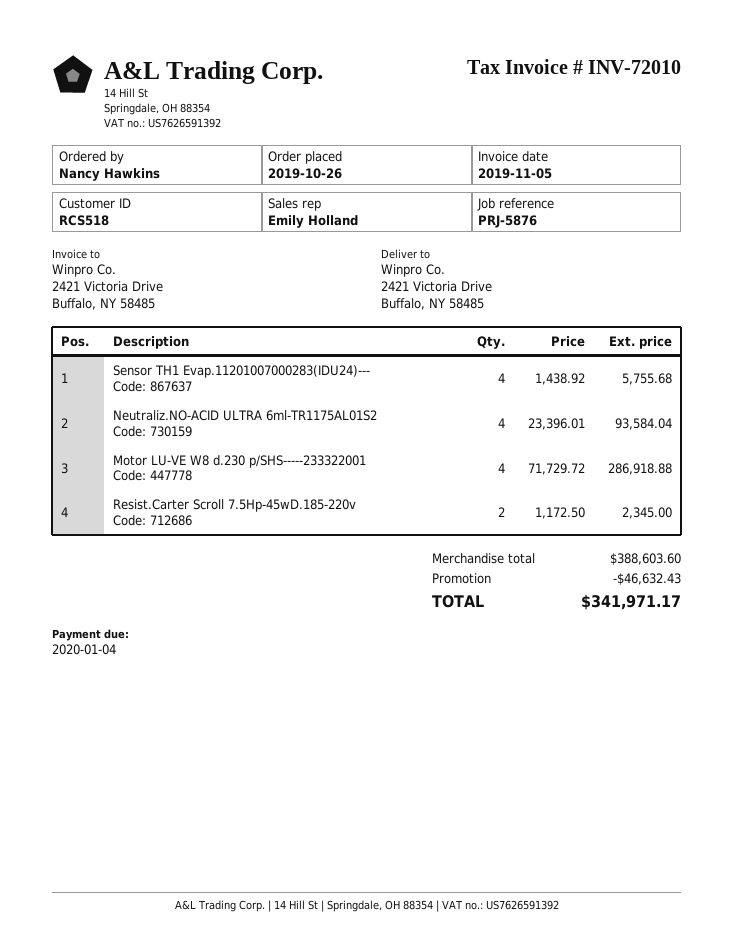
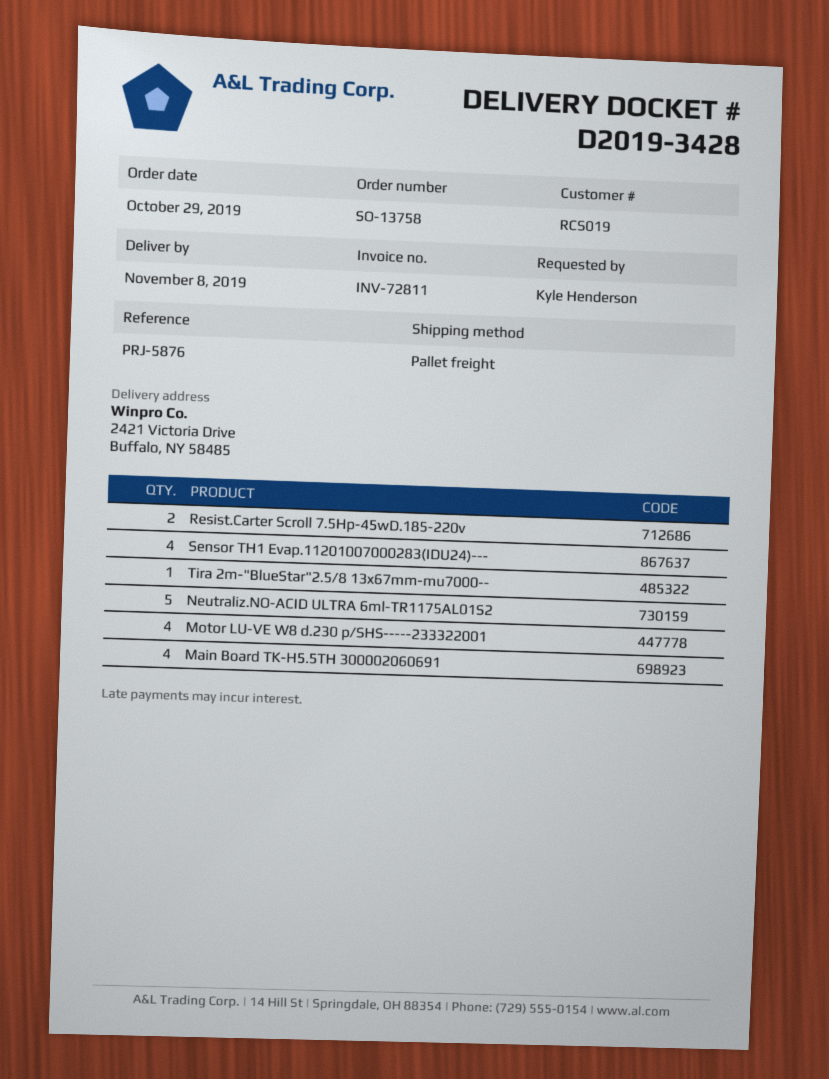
order date: 2019-10-26 -> 2019-10-29
invoice number: INV-72010 -> INV-72811
customer number: RCS518 -> RCS019
ordered by: Nancy Hawkins -> Kyle Henderson
Neutraliz.NO-ACID ULTRA 6ml-TR1175AL01S2: 4 -> 5
Tira 2m-"BlueStar"2.5/8 13x67mm-mu7000--: none -> 1
Main Board TK-H5.5TH 300002060691: none -> 4

